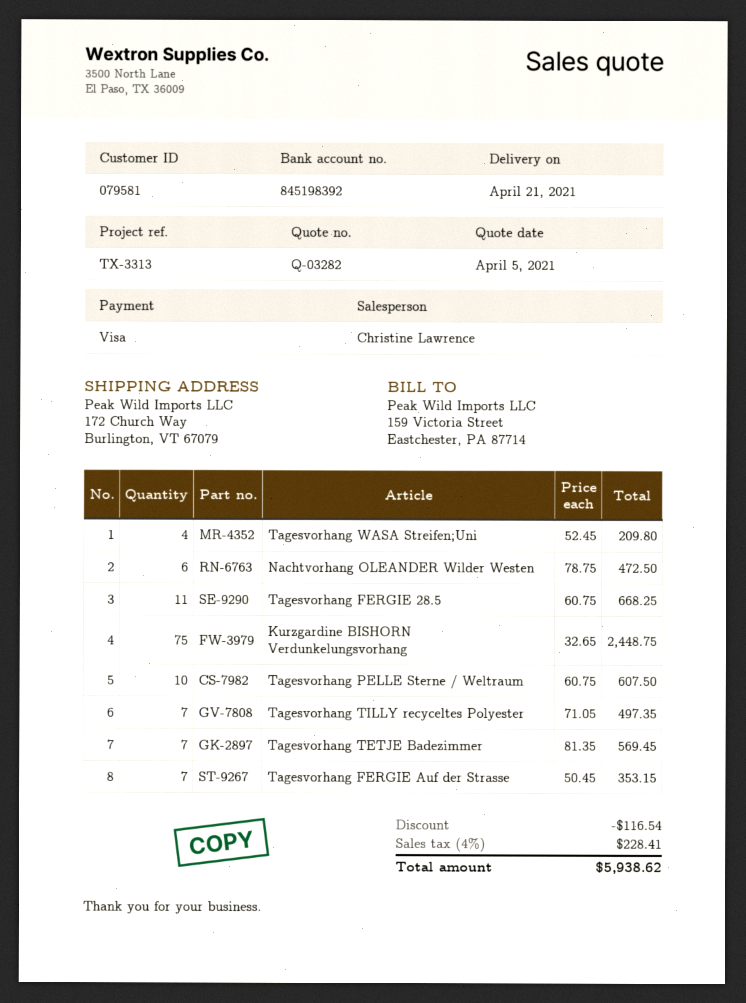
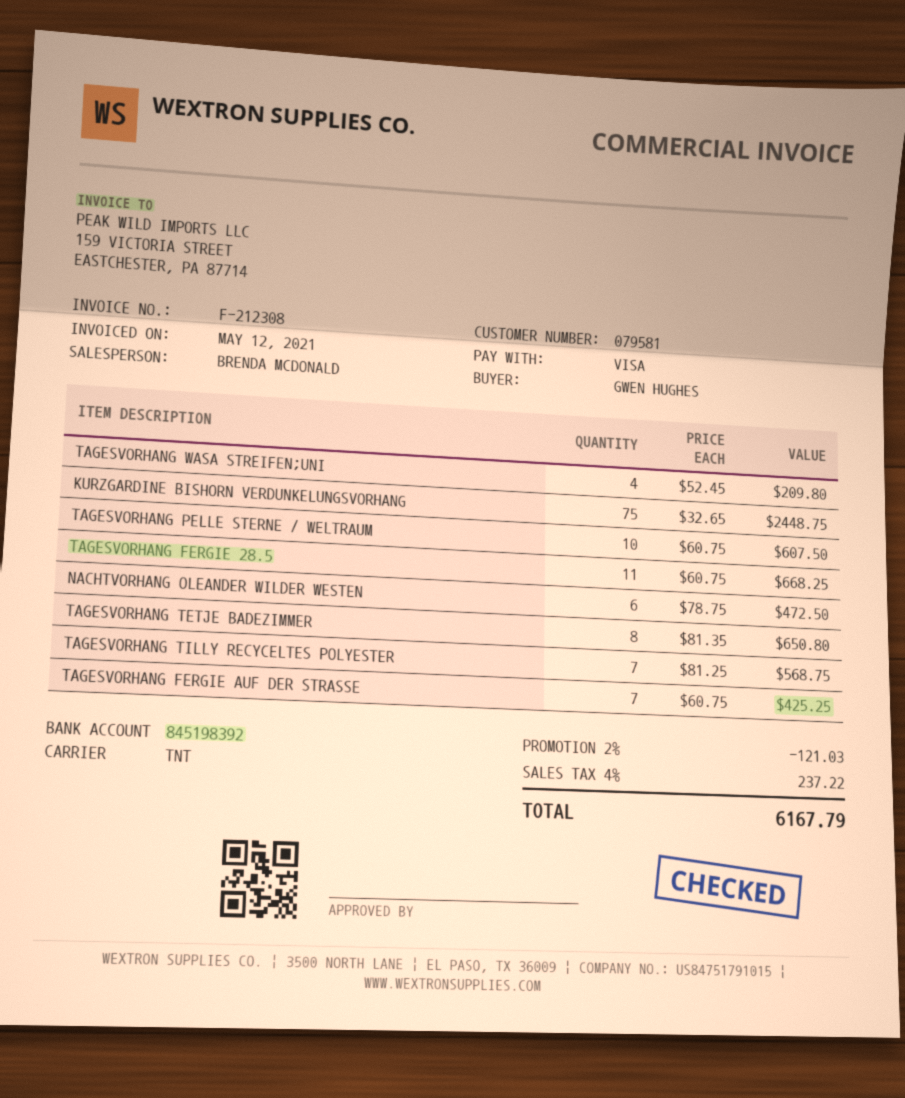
sales rep: Christine Lawrence -> BRENDA MCDONALD
Tagesvorhang TILLY recyceltes Polyester: 7 x 71.05 = 497.35 -> 7 x 81.25 = 568.75
Tagesvorhang TETJE Badezimmer: 7 x 81.35 = 569.45 -> 8 x 81.35 = 650.80
Tagesvorhang FERGIE Auf der Strasse: 7 x 50.45 = 353.15 -> 7 x 60.75 = 425.25
discount: 116.54 -> 121.03
tax: 4% = 228.41 -> 4% = 237.22
total: 5938.62 -> 6167.79

